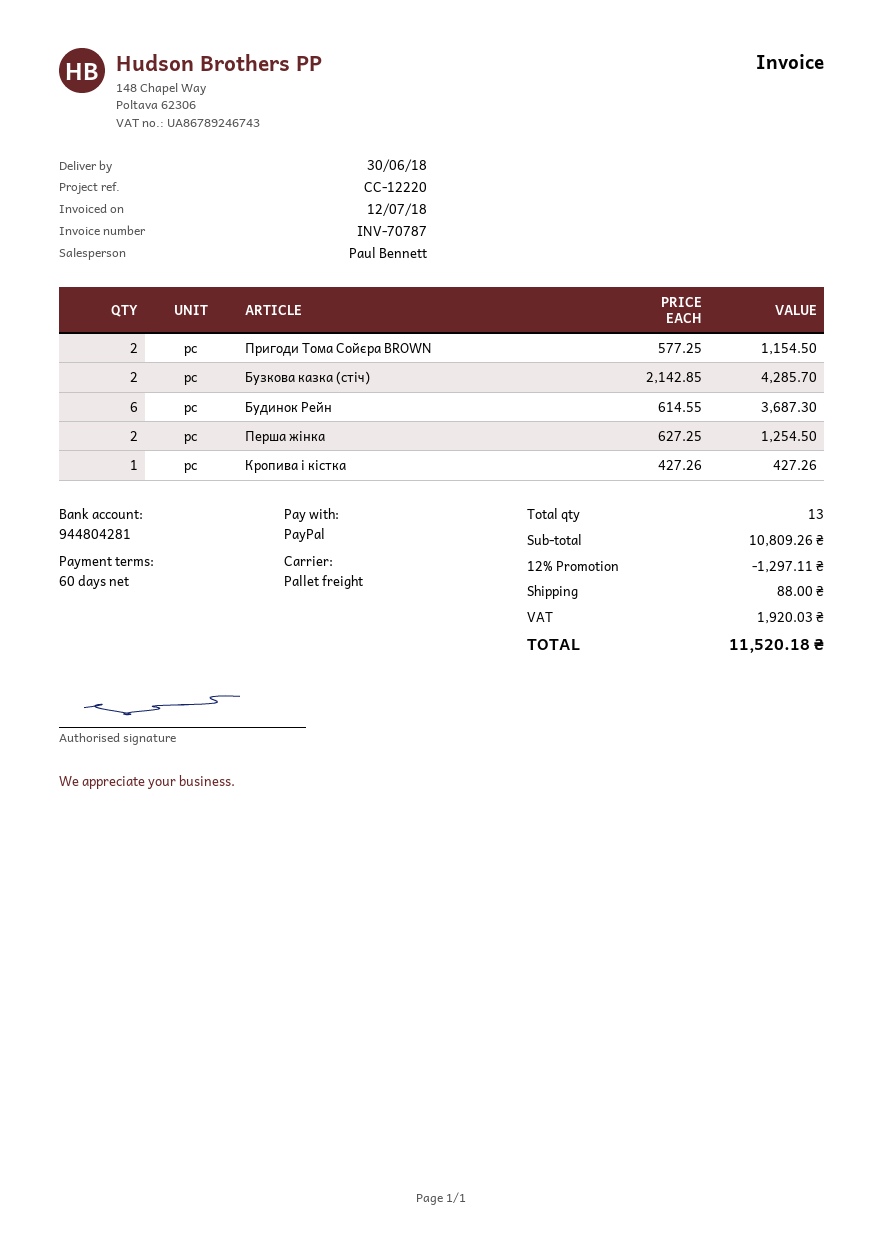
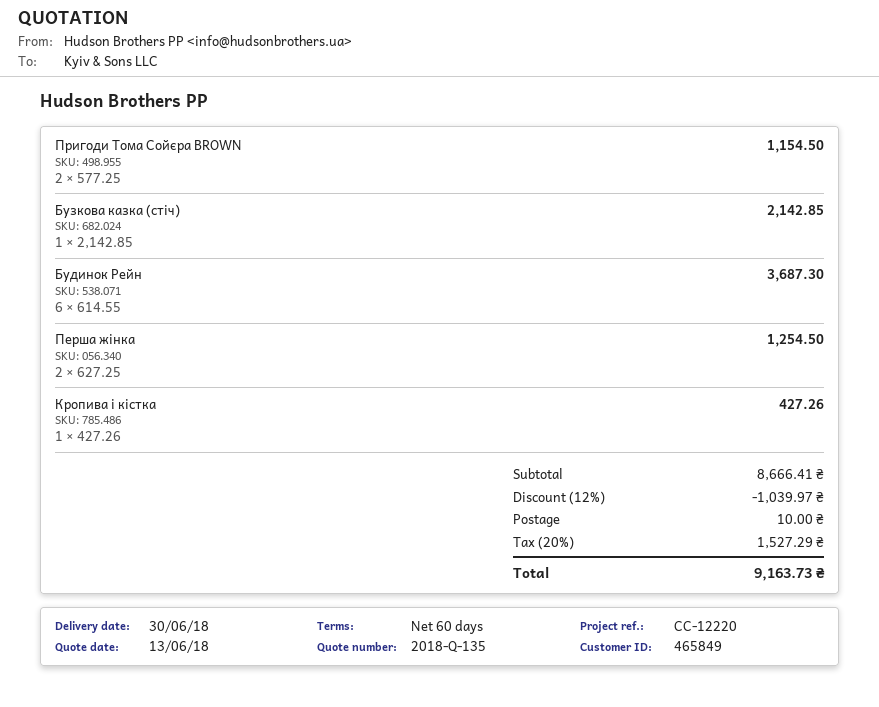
Бузкова казка (стіч): 2 x 2142.85 = 4285.70 -> 1 x 2142.85 = 2142.85
subtotal: 10809.26 -> 8666.41
discount: 12% = 1297.11 -> 12% = 1039.97
shipping: 88.00 -> 10.00
tax: 1920.03 -> 1527.29
total: 11520.18 -> 9163.73

